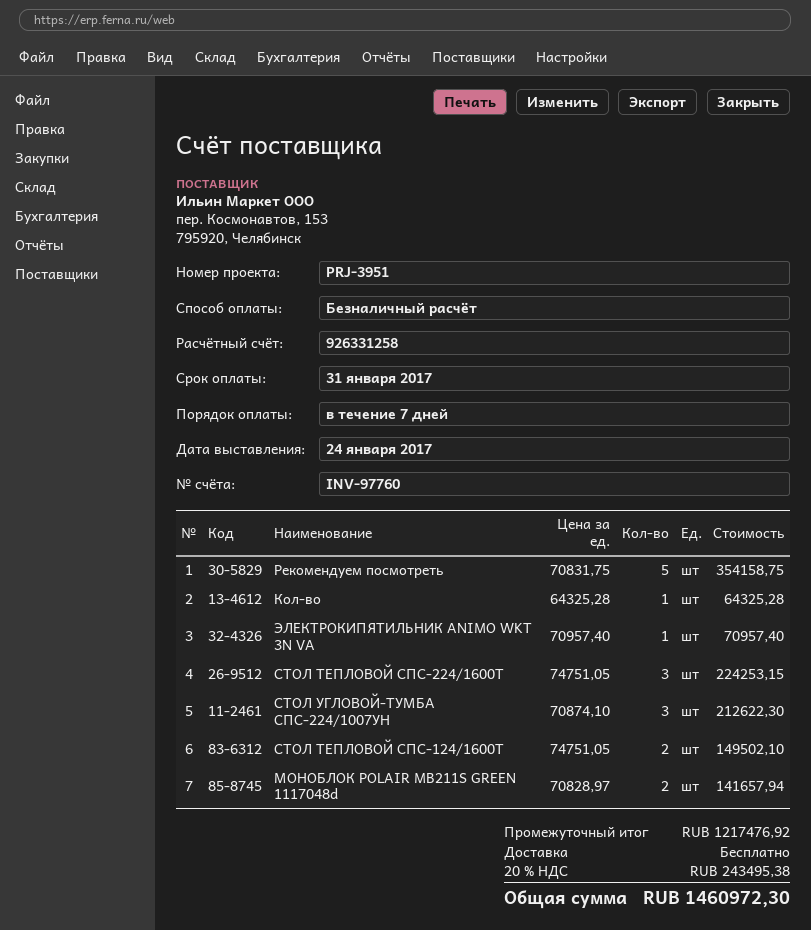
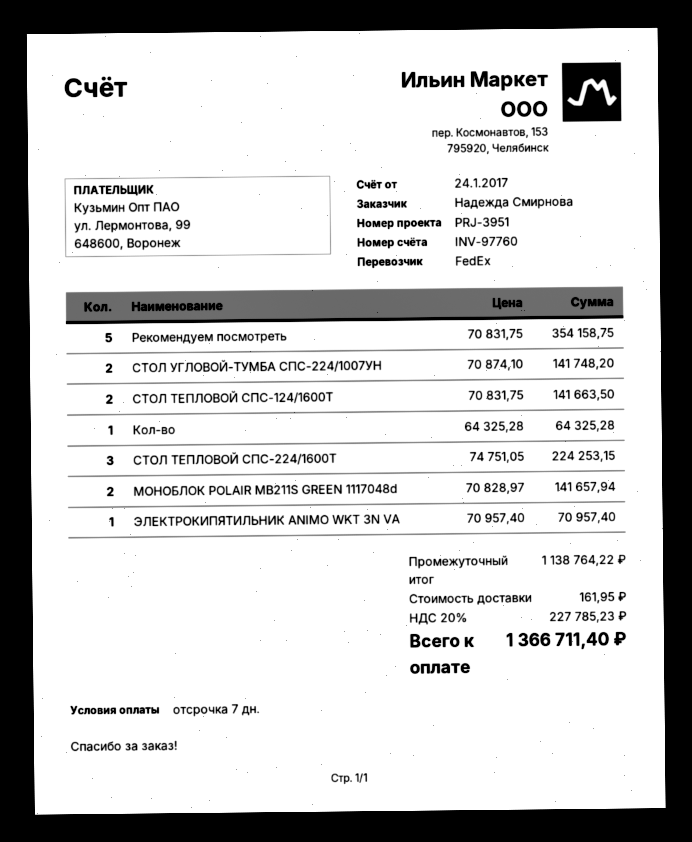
СТОЛ УГЛОВОЙ-ТУМБА СПС-224/1007УН: 3 x 70874.10 = 212622.30 -> 2 x 70874.10 = 141748.20
СТОЛ ТЕПЛОВОЙ СПС-124/1600Т: 2 x 74751.05 = 149502.10 -> 2 x 70831.75 = 141663.50
subtotal: 1217476.92 -> 1138764.22
shipping: 0.00 -> 161.95
tax: 20% = 243495.38 -> 20% = 227785.23
total: 1460972.30 -> 1366711.40

